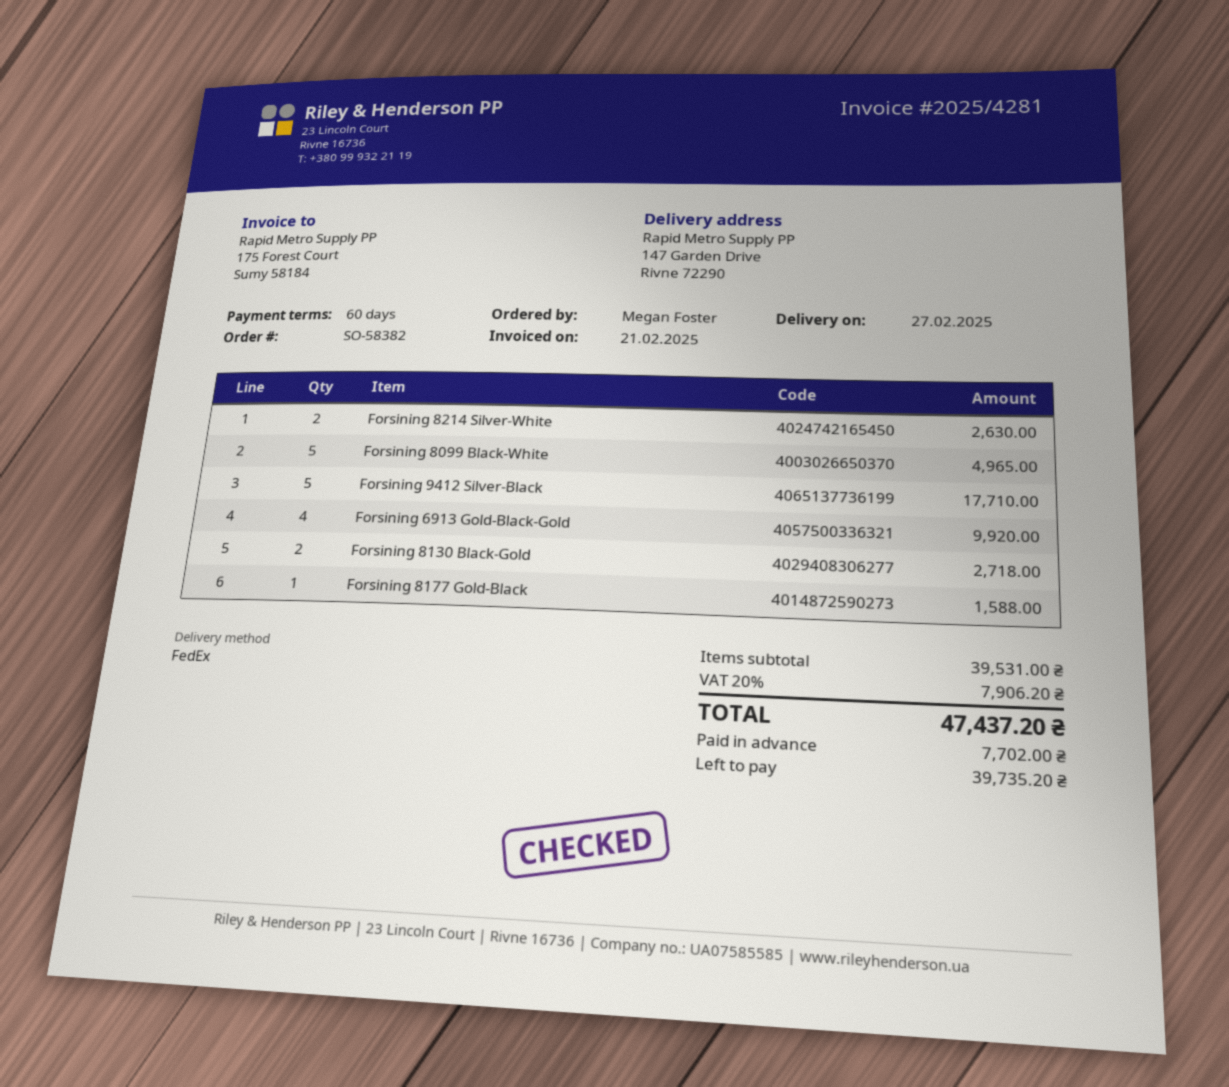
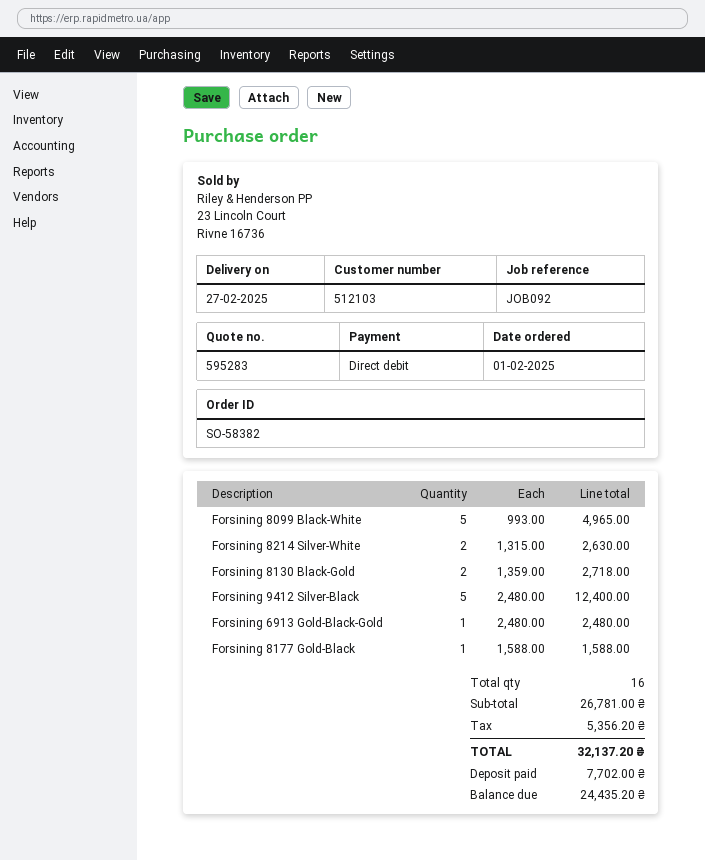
Forsining 9412 Silver-Black: 5 for 17710.00 -> 5 for 12400.00
Forsining 6913 Gold-Black-Gold: 4 for 9920.00 -> 1 for 2480.00
subtotal: 39531.00 -> 26781.00
tax: 7906.20 -> 5356.20
total: 47437.20 -> 32137.20
balance: 39735.20 -> 24435.20

